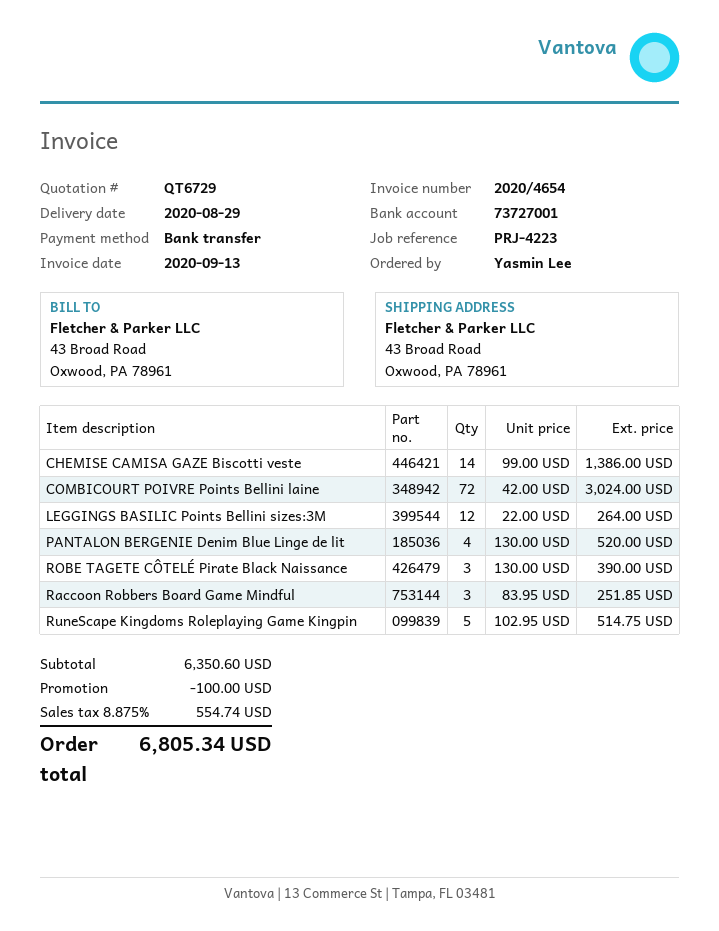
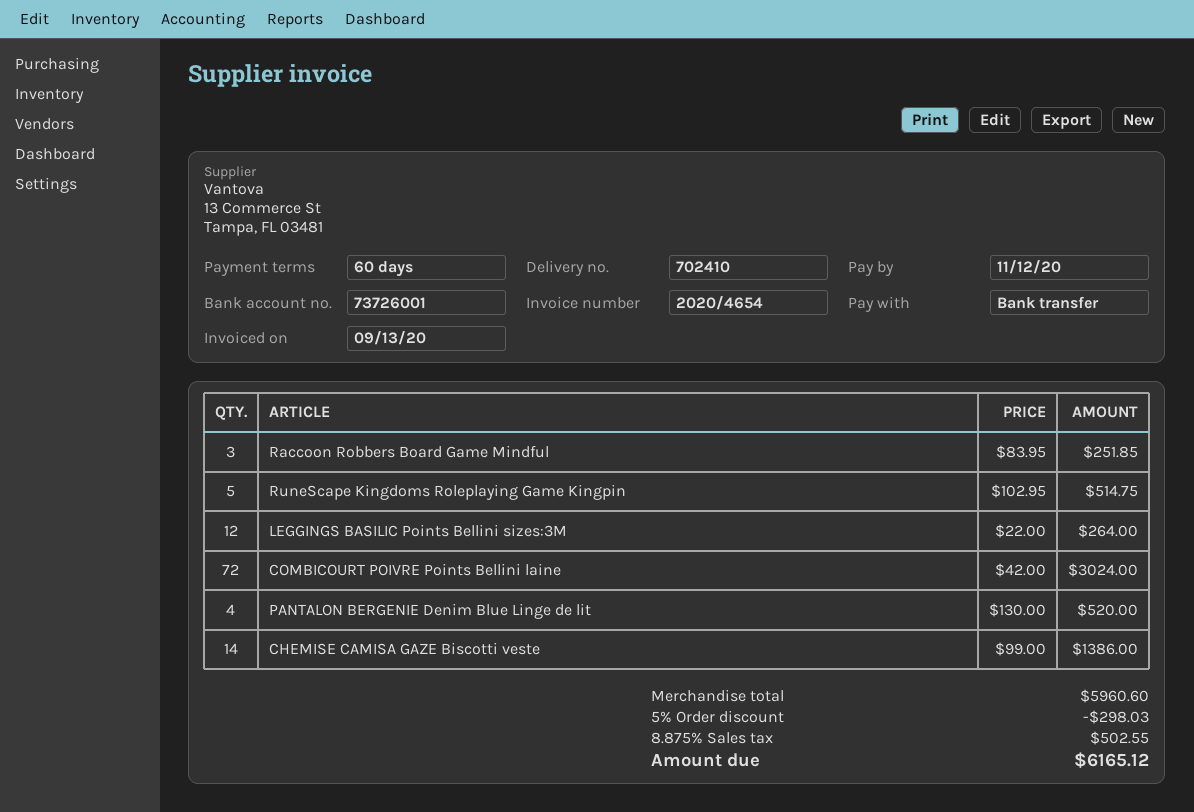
bank account: 73727001 -> 73726001
ROBE TAGETE CÔTELÉ Pirate Black Naissance: 3 x 130.00 = 390.00 -> none
subtotal: 6350.60 -> 5960.60
discount: 100.00 -> 298.03
tax: 8.875% = 554.74 -> 8.875% = 502.55
total: 6805.34 -> 6165.12

